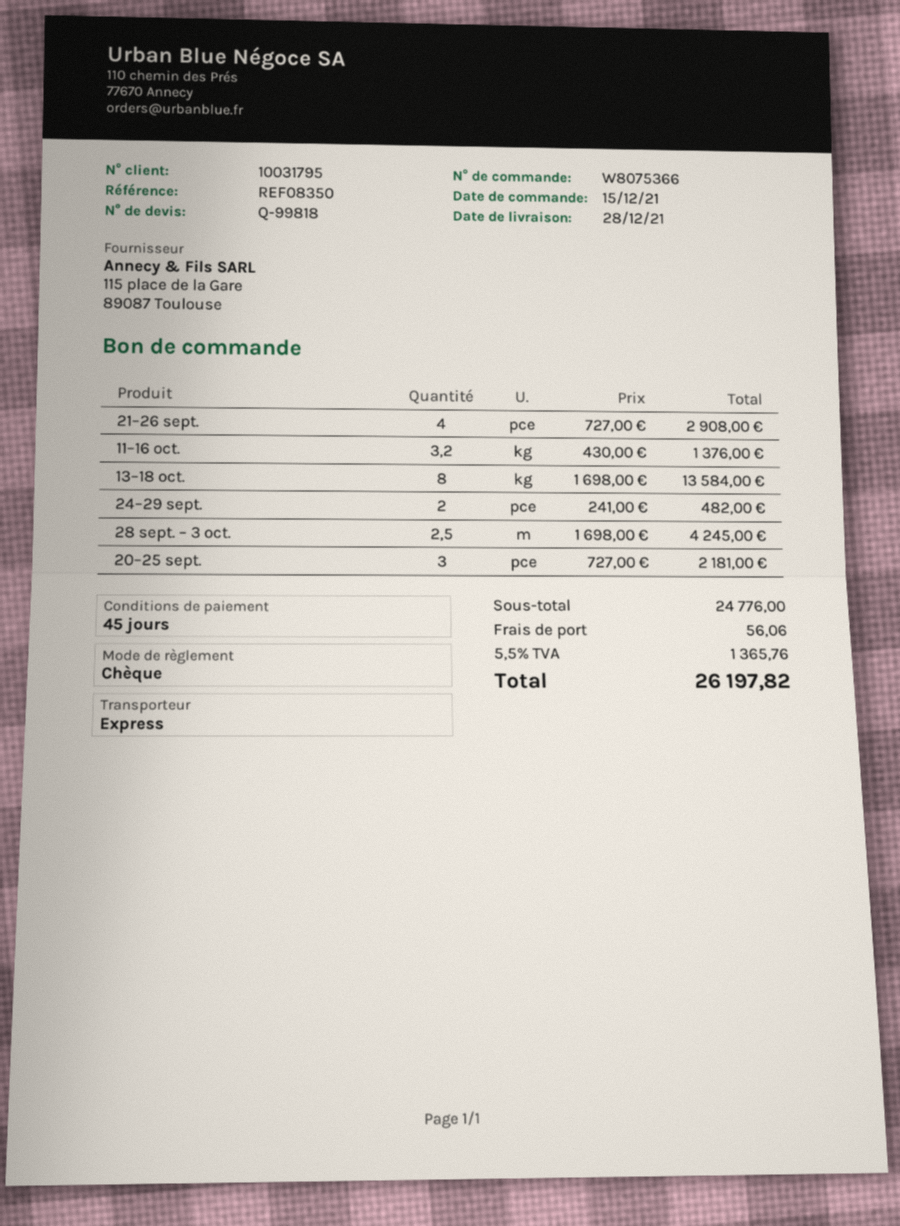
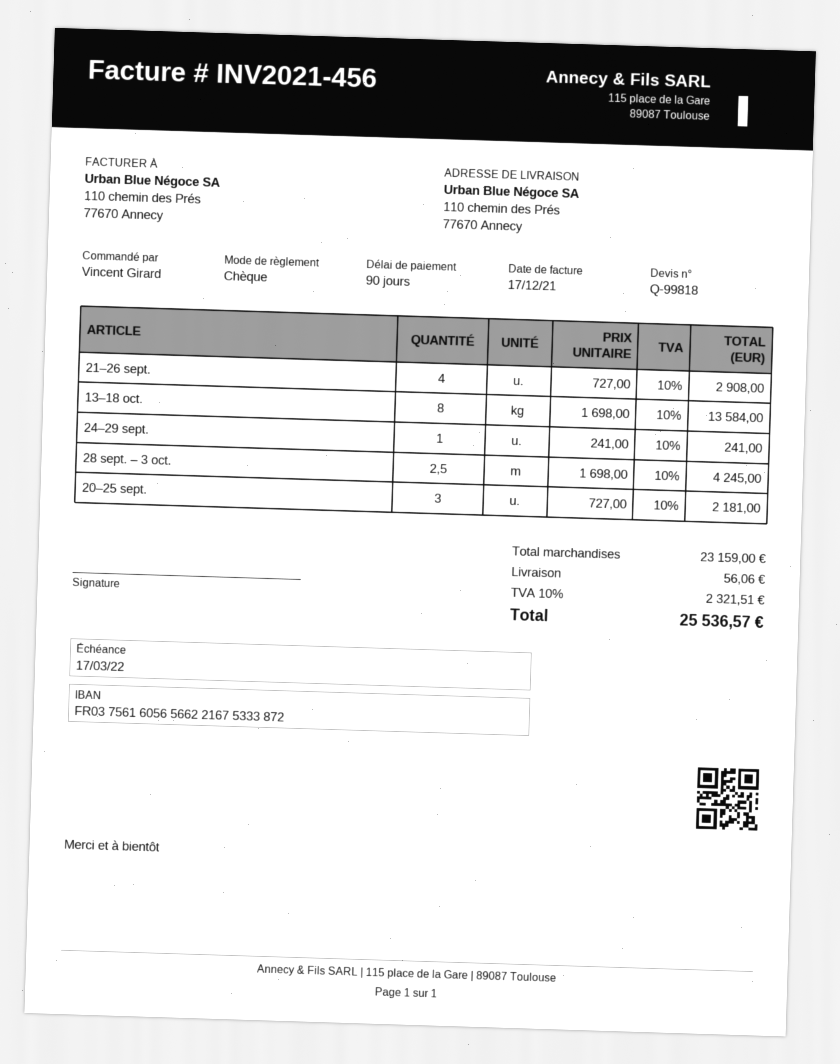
payment terms: 45 days -> 90 days
11–16 oct.: 3.2 x 430.00 = 1376.00 -> none
24–29 sept.: 2 x 241.00 = 482.00 -> 1 x 241.00 = 241.00
subtotal: 24776.00 -> 23159.00
tax: 5.5% = 1365.76 -> 10% = 2321.51
total: 26197.82 -> 25536.57

